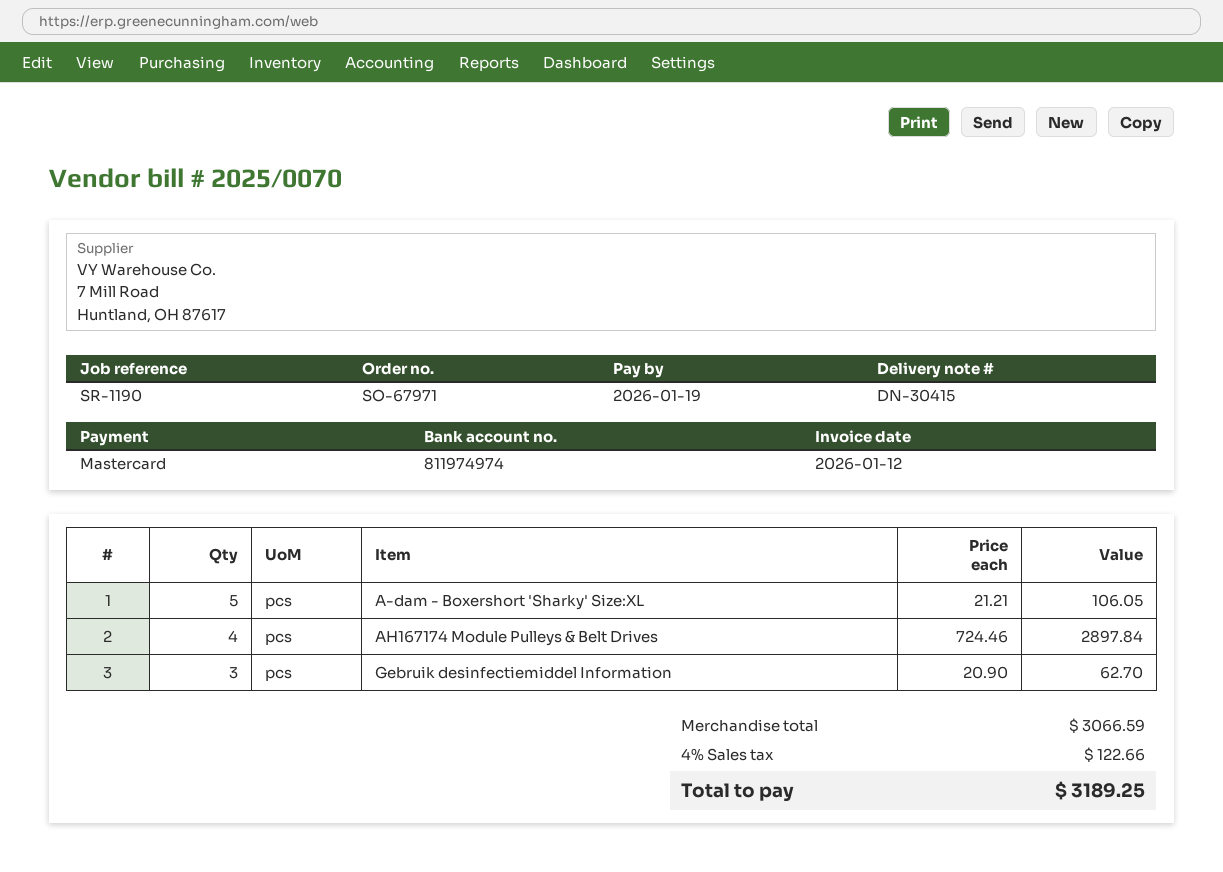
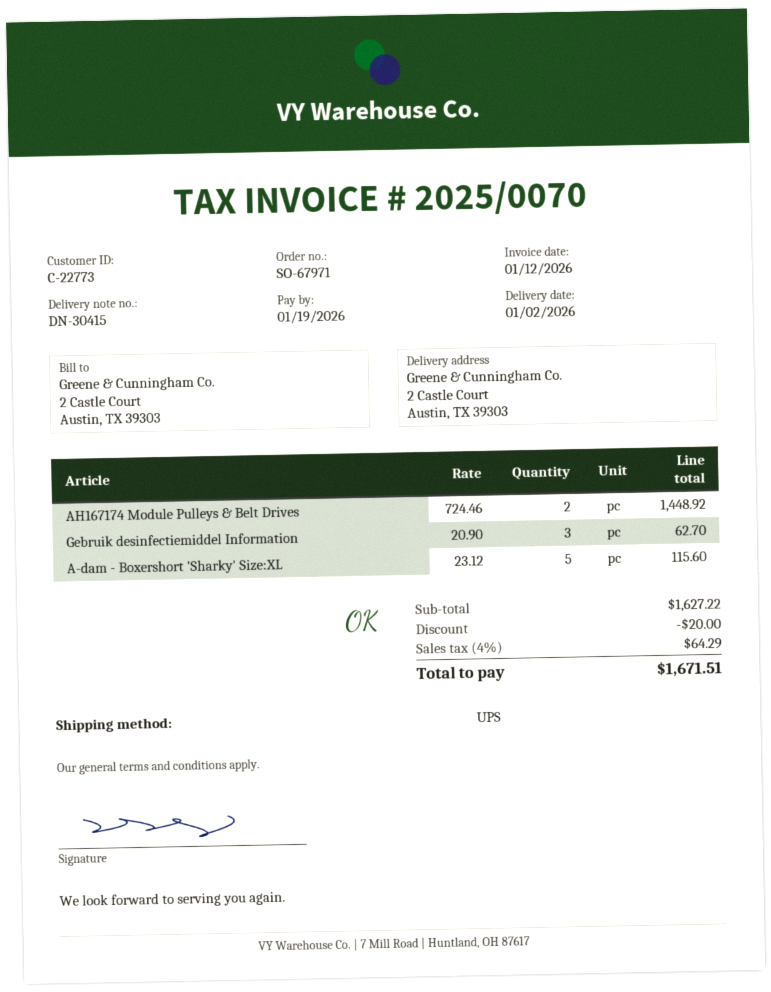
A-dam - Boxershort 'Sharky' Size:XL: 5 x 21.21 = 106.05 -> 5 x 23.12 = 115.60
AH167174 Module Pulleys & Belt Drives: 4 x 724.46 = 2897.84 -> 2 x 724.46 = 1448.92
subtotal: 3066.59 -> 1627.22
discount: none -> 20.00
tax: 4% = 122.66 -> 4% = 64.29
total: 3189.25 -> 1671.51

